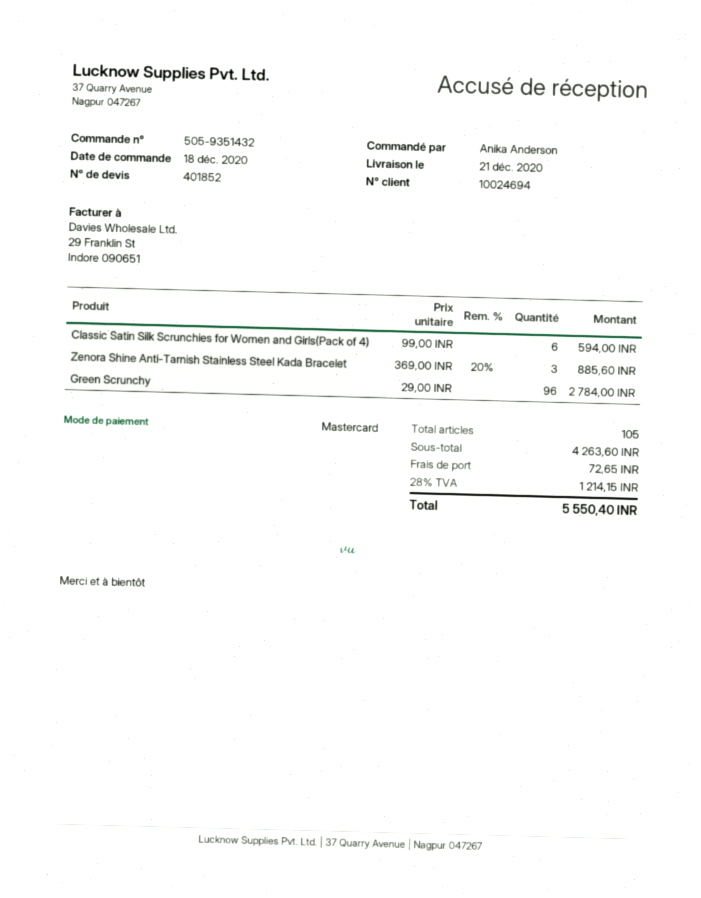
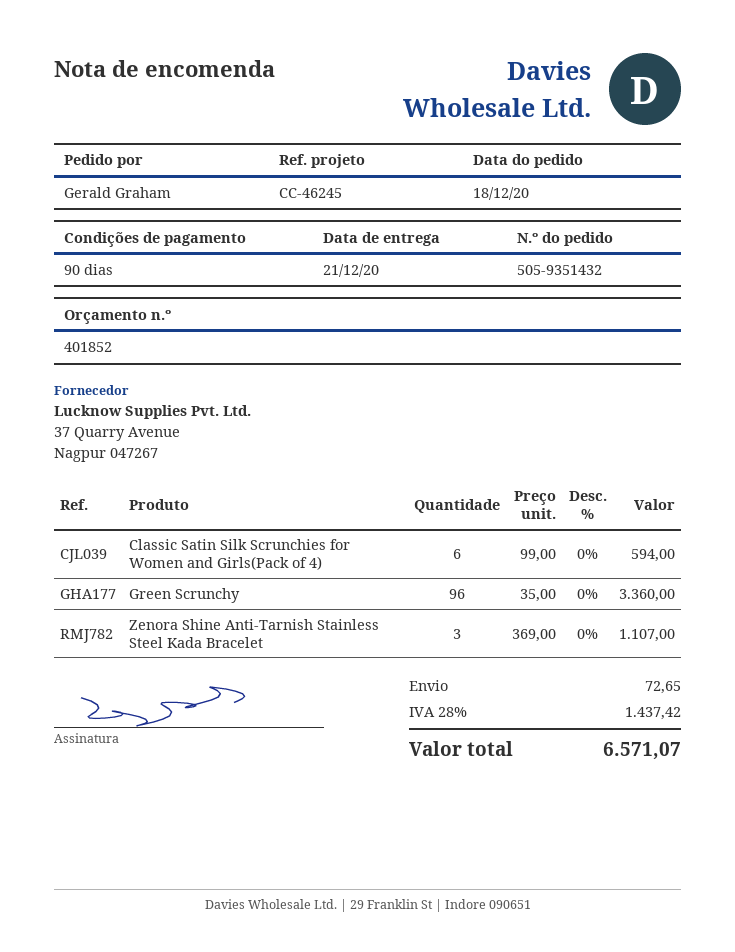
ordered by: Anika Anderson -> Gerald Graham
Zenora Shine Anti-Tarnish Stainless Steel Kada Bracelet: 3 x 369.00 - 20% = 885.60 -> 3 x 369.00 = 1107.00
Green Scrunchy: 96 x 29.00 = 2784.00 -> 96 x 35.00 = 3360.00
tax: 28% = 1214.15 -> 28% = 1437.42
total: 5550.40 -> 6571.07

